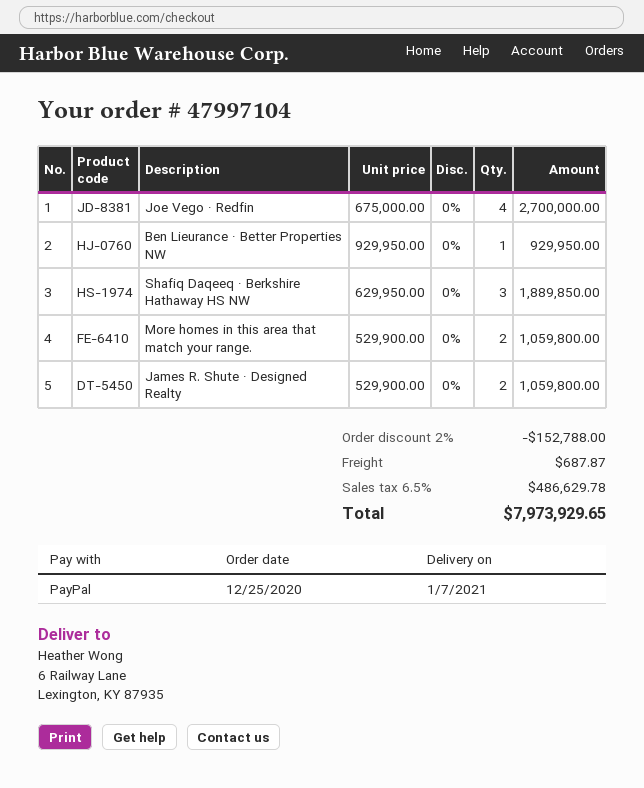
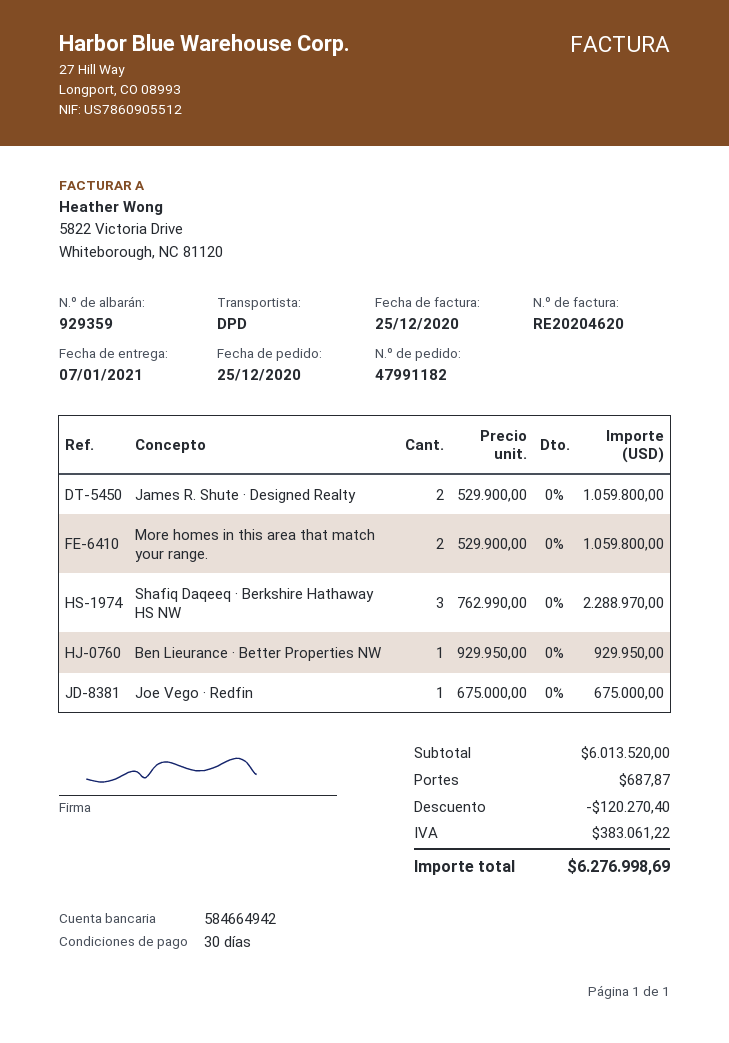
order number: 47997104 -> 47991182
Joe Vego · Redfin: 4 x 675000.00 = 2700000.00 -> 1 x 675000.00 = 675000.00
Shafiq Daqeeq · Berkshire Hathaway HS NW: 3 x 629950.00 = 1889850.00 -> 3 x 762990.00 = 2288970.00
discount: 152788.00 -> 120270.40
tax: 486629.78 -> 383061.22
total: 7973929.65 -> 6276998.69

